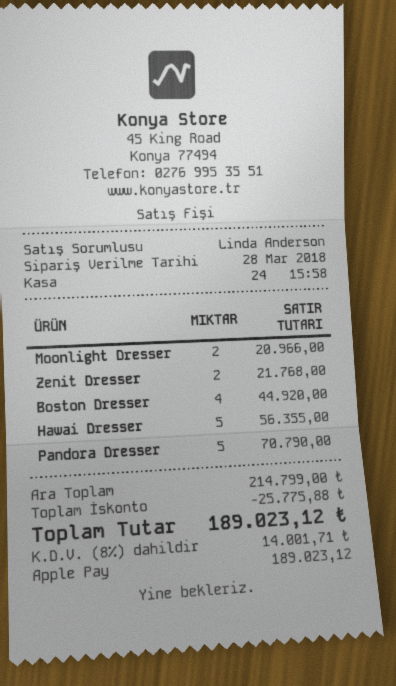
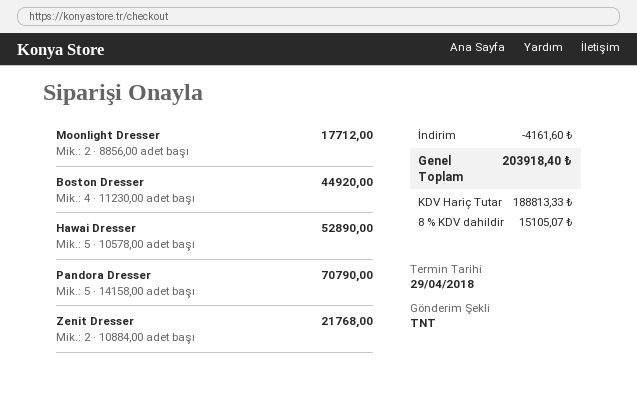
Moonlight Dresser: 2 for 20966.00 -> 2 for 17712.00
Hawai Dresser: 5 for 56355.00 -> 5 for 52890.00
discount: 25775.88 -> 4161.60
tax: 8% = 14001.71 -> 8% = 15105.07
total: 189023.12 -> 203918.40

